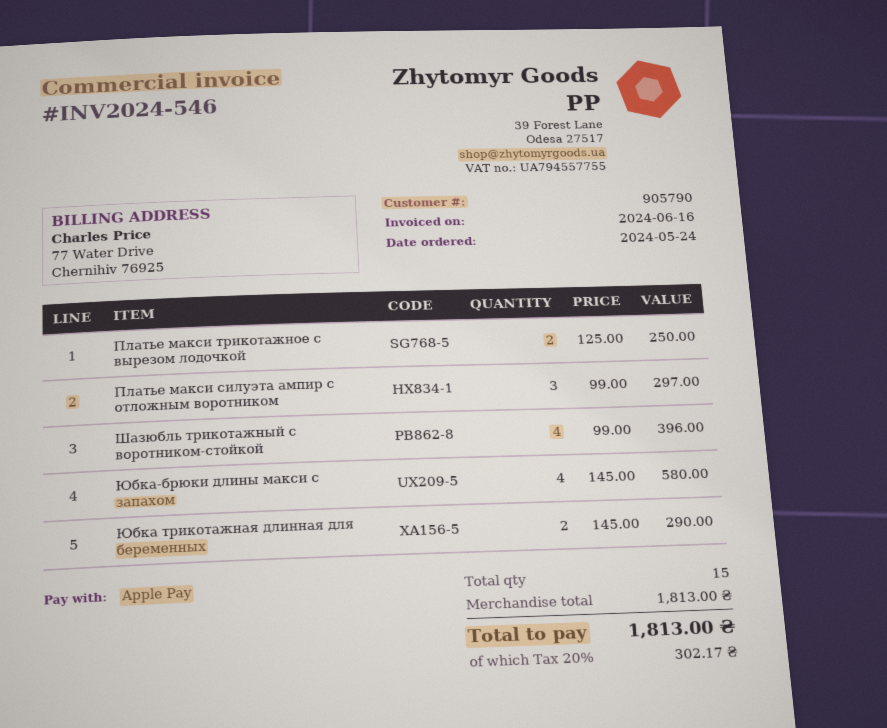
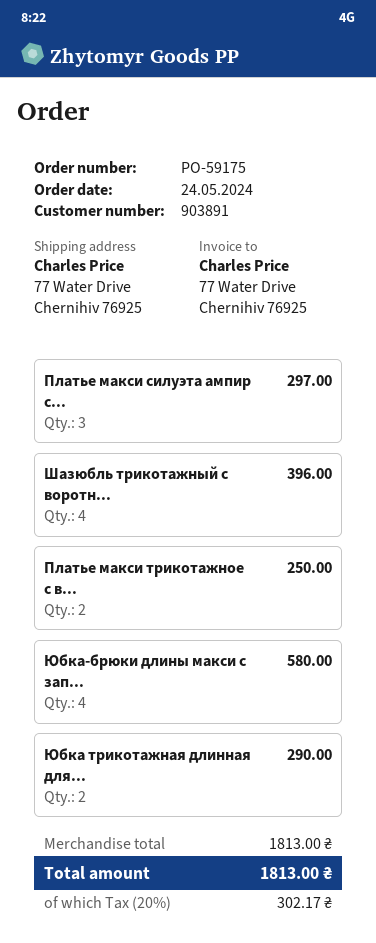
customer number: 905790 -> 903891

